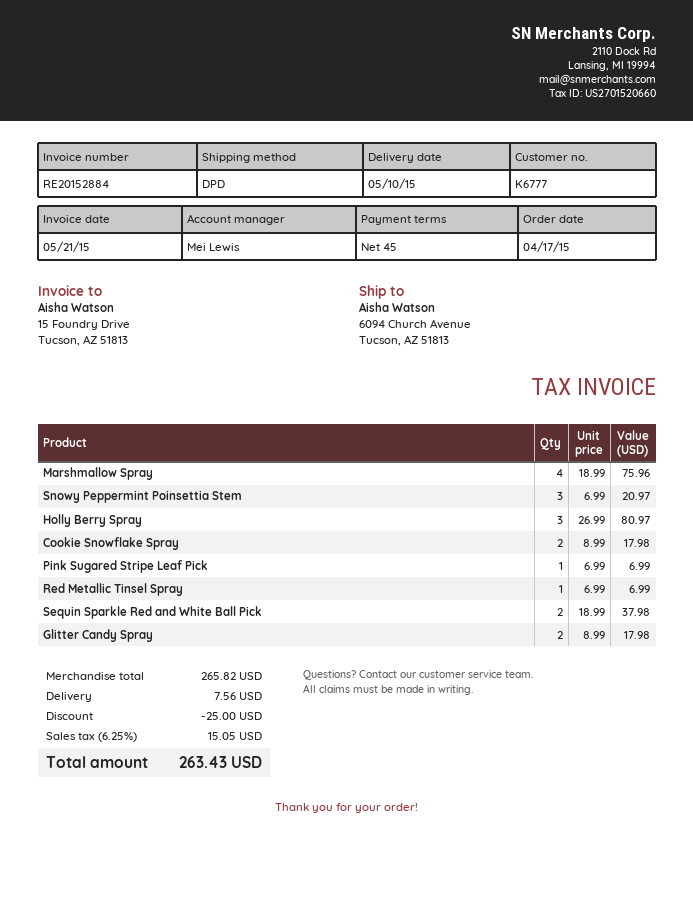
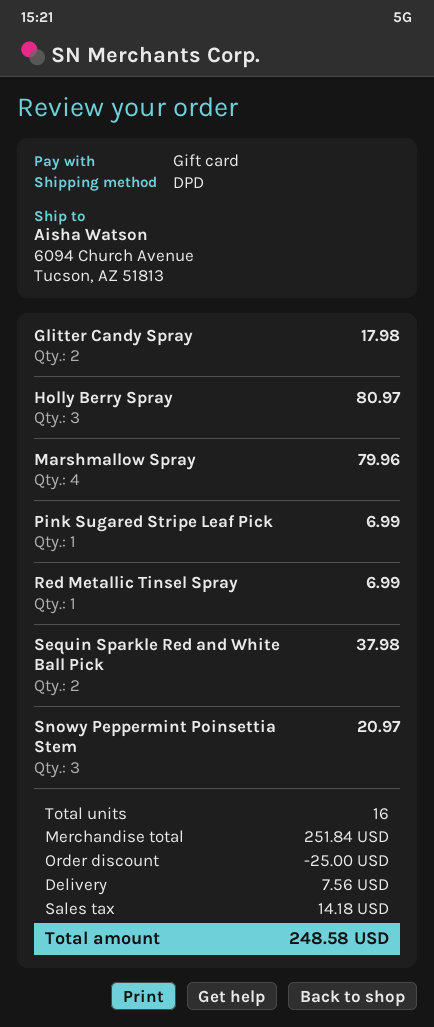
Marshmallow Spray: 4 for 75.96 -> 4 for 79.96
Cookie Snowflake Spray: 2 for 17.98 -> none
subtotal: 265.82 -> 251.84
tax: 15.05 -> 14.18
total: 263.43 -> 248.58

